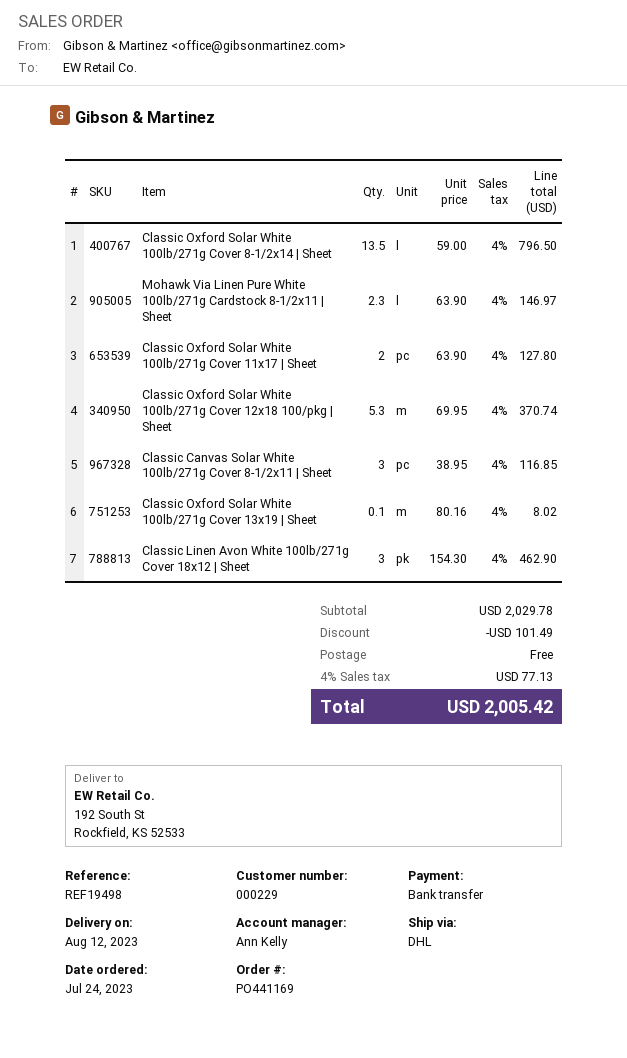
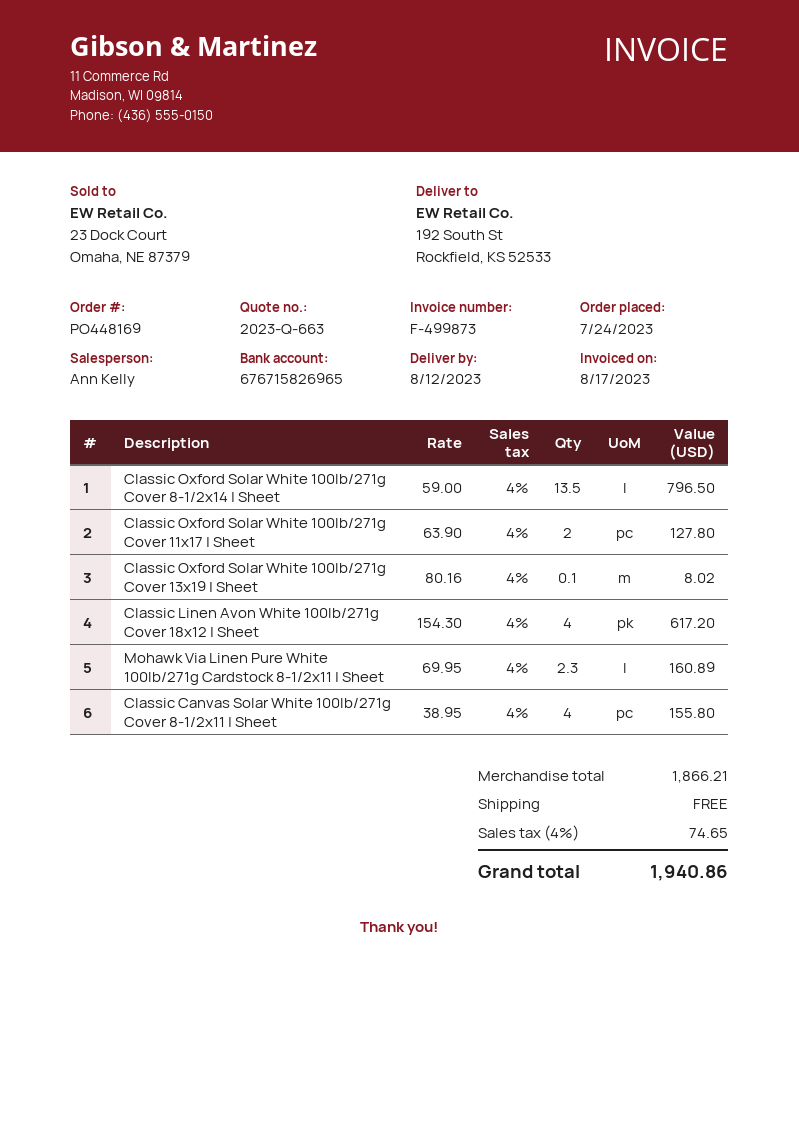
order number: PO441169 -> PO448169
Mohawk Via Linen Pure White 100lb/271g Cardstock 8-1/2x11 | Sheet: 2.3 x 63.90 = 146.97 -> 2.3 x 69.95 = 160.89
Classic Oxford Solar White 100lb/271g Cover 12x18 100/pkg | Sheet: 5.3 x 69.95 = 370.74 -> none
Classic Canvas Solar White 100lb/271g Cover 8-1/2x11 | Sheet: 3 x 38.95 = 116.85 -> 4 x 38.95 = 155.80
Classic Linen Avon White 100lb/271g Cover 18x12 | Sheet: 3 x 154.30 = 462.90 -> 4 x 154.30 = 617.20
subtotal: 2029.78 -> 1866.21
discount: 101.49 -> none
tax: 4% = 77.13 -> 4% = 74.65
total: 2005.42 -> 1940.86

